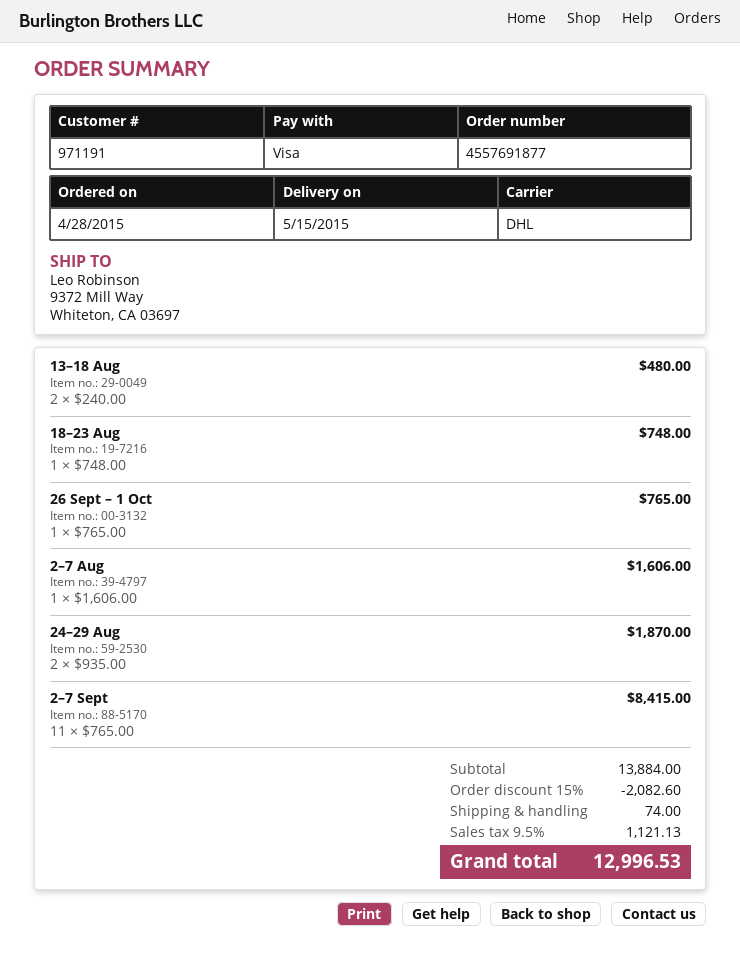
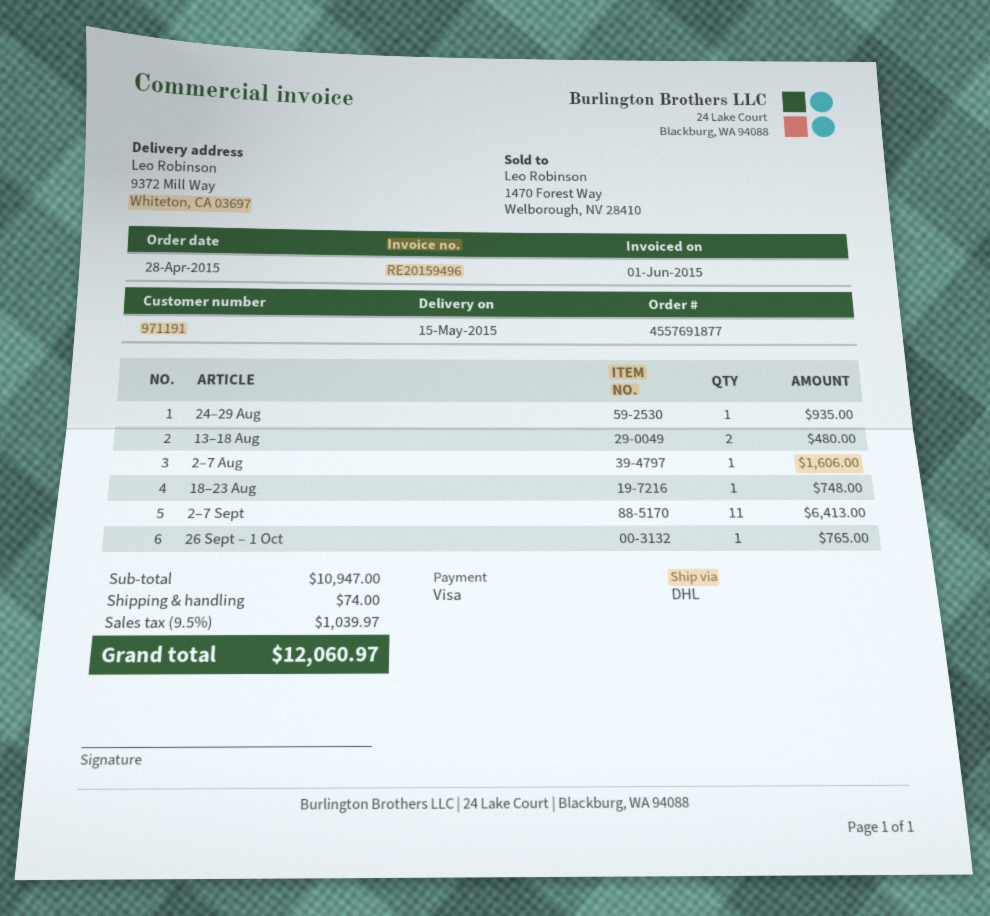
24–29 Aug: 2 for 1870.00 -> 1 for 935.00
2–7 Sept: 11 for 8415.00 -> 11 for 6413.00
subtotal: 13884.00 -> 10947.00
discount: 15% = 2082.60 -> none
tax: 9.5% = 1121.13 -> 9.5% = 1039.97
total: 12996.53 -> 12060.97

